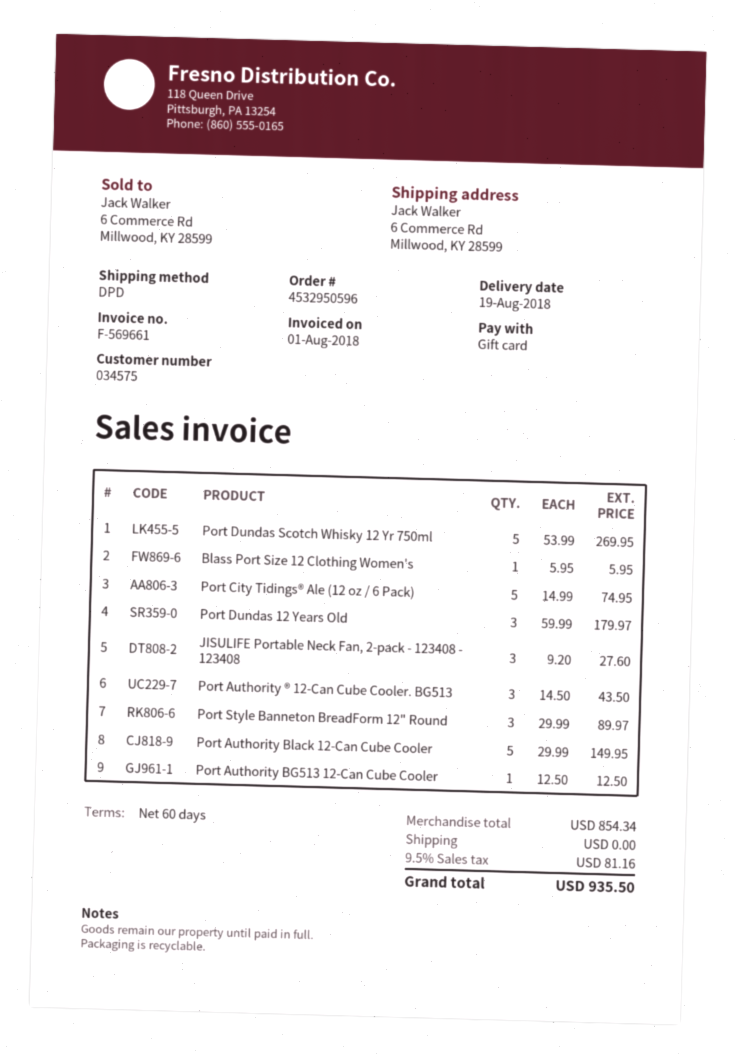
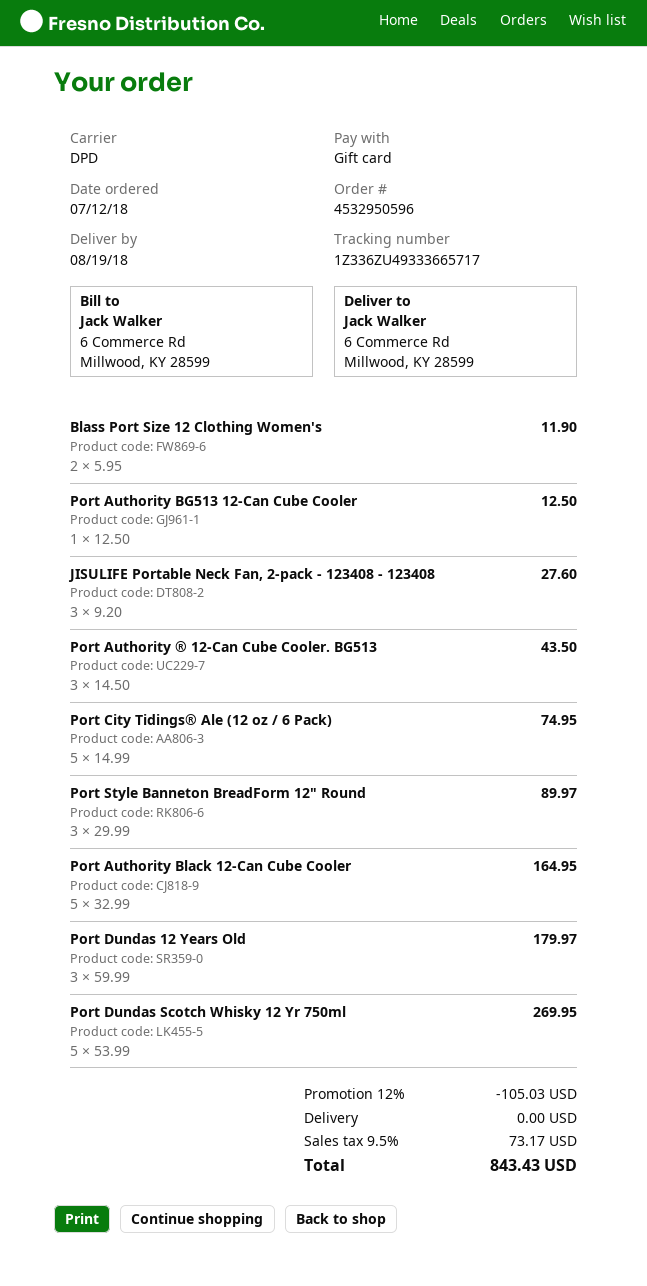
Blass Port Size 12 Clothing Women's: 1 x 5.95 = 5.95 -> 2 x 5.95 = 11.90
Port Authority Black 12-Can Cube Cooler: 5 x 29.99 = 149.95 -> 5 x 32.99 = 164.95
discount: none -> 12% = 105.03
tax: 9.5% = 81.16 -> 9.5% = 73.17
total: 935.50 -> 843.43

